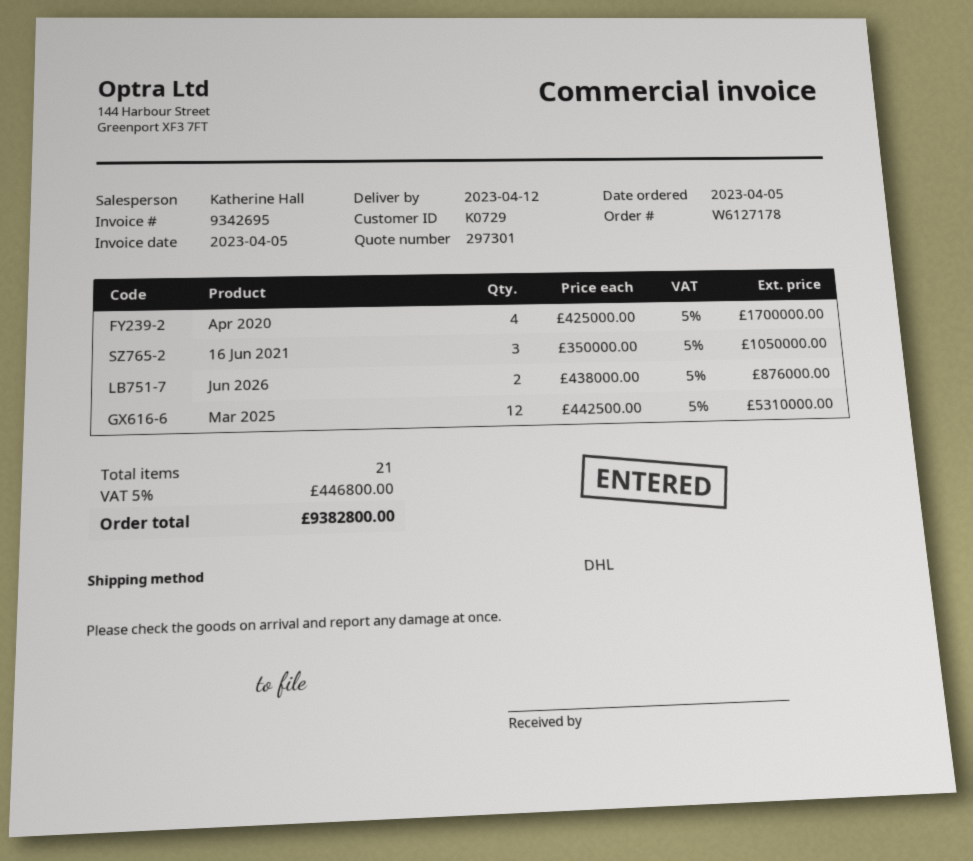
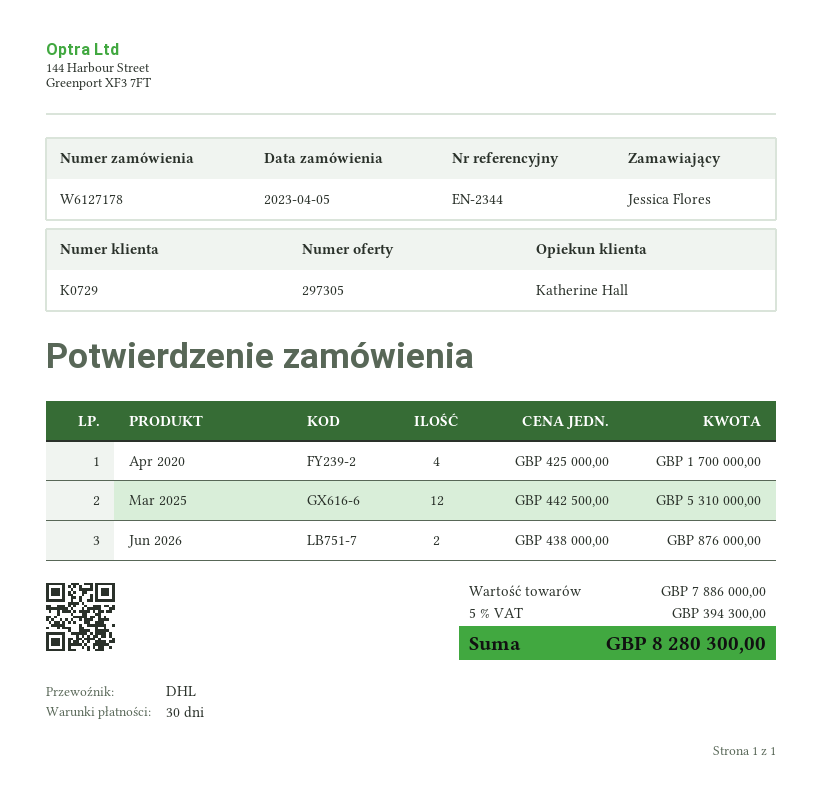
quote number: 297301 -> 297305
16 Jun 2021: 3 x 350000.00 = 1050000.00 -> none
tax: 5% = 446800.00 -> 5% = 394300.00
total: 9382800.00 -> 8280300.00

